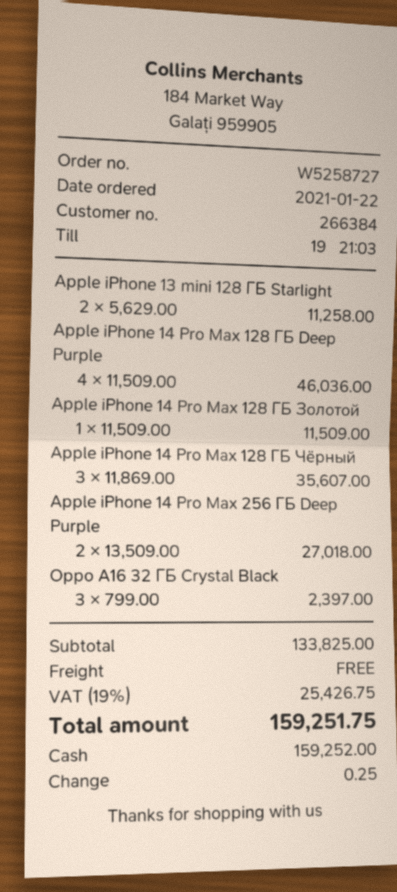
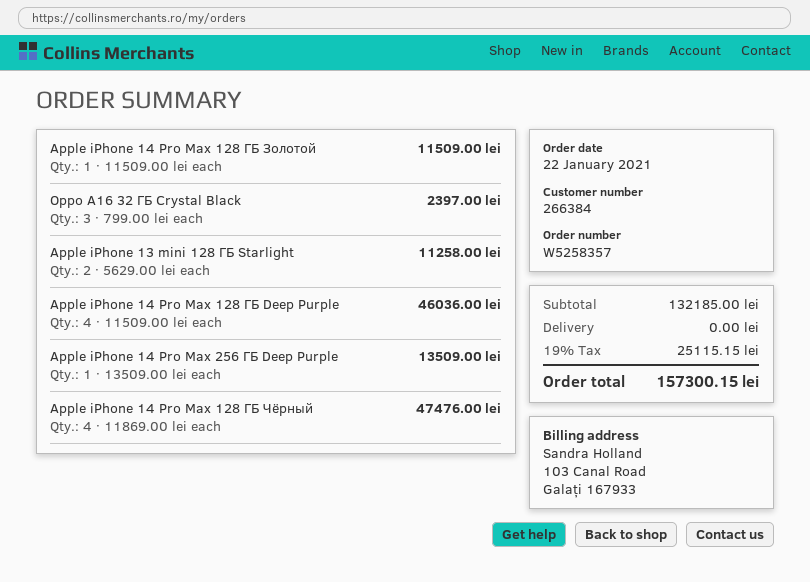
order number: W5258727 -> W5258357
Apple iPhone 14 Pro Max 128 ГБ Чёрный: 3 x 11869.00 = 35607.00 -> 4 x 11869.00 = 47476.00
Apple iPhone 14 Pro Max 256 ГБ Deep Purple: 2 x 13509.00 = 27018.00 -> 1 x 13509.00 = 13509.00
subtotal: 133825.00 -> 132185.00
tax: 19% = 25426.75 -> 19% = 25115.15
total: 159251.75 -> 157300.15

